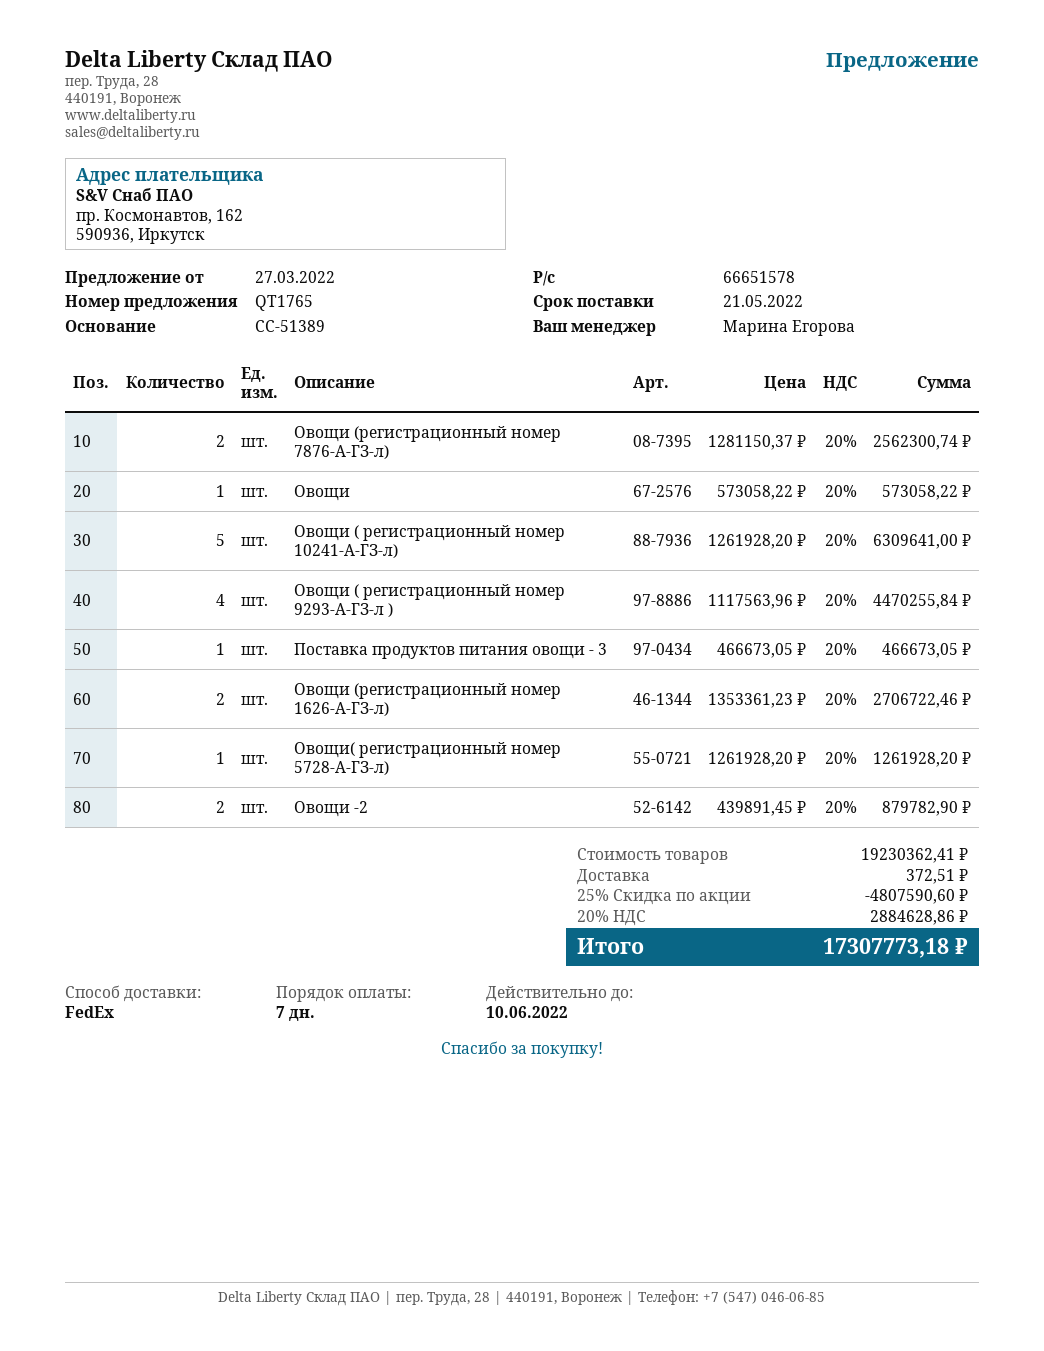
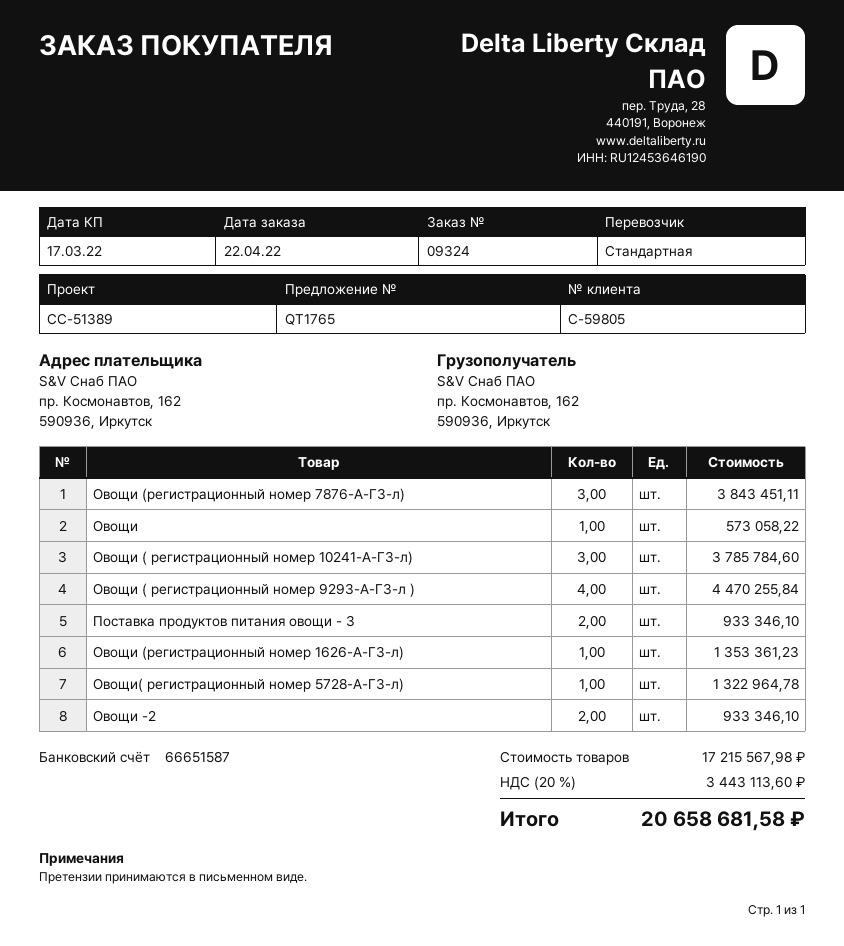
quote date: 2022-03-27 -> 2022-03-17
bank account: 66651578 -> 66651587
shipping method: FedEx -> standard
Овощи (регистрационный номер 7876-А-ГЗ-л): 2 for 2562300.74 -> 3 for 3843451.11
Овощи ( регистрационный номер 10241-А-ГЗ-л): 5 for 6309641.00 -> 3 for 3785784.60
Поставка продуктов питания овощи - 3: 1 for 466673.05 -> 2 for 933346.10
Овощи (регистрационный номер 1626-А-ГЗ-л): 2 for 2706722.46 -> 1 for 1353361.23
Овощи( регистрационный номер 5728-А-ГЗ-л): 1 for 1261928.20 -> 1 for 1322964.78
Овощи -2: 2 for 879782.90 -> 2 for 933346.10
subtotal: 19230362.41 -> 17215567.98
discount: 25% = 4807590.60 -> none
shipping: 372.51 -> none
tax: 20% = 2884628.86 -> 20% = 3443113.60
total: 17307773.18 -> 20658681.58

